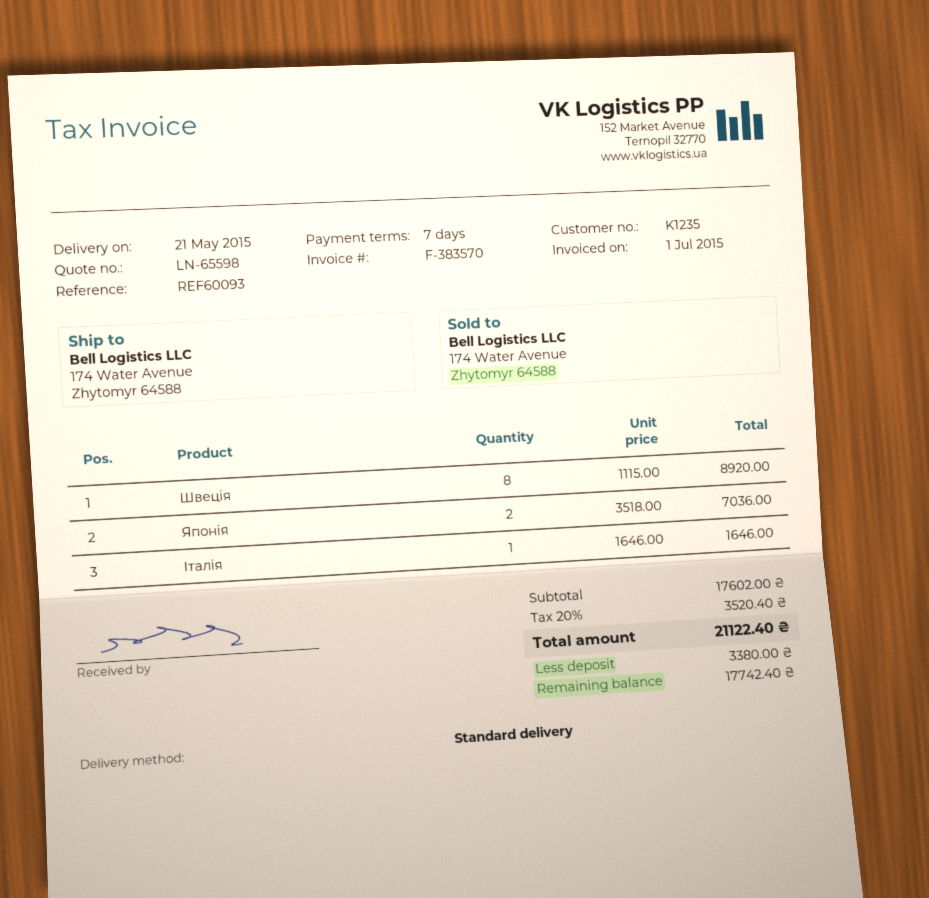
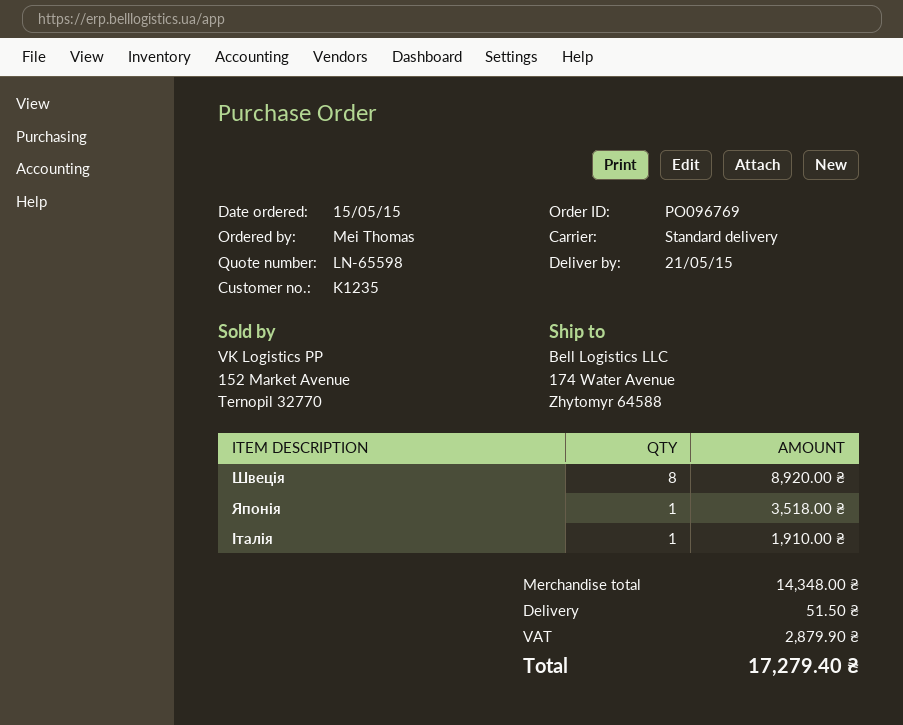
Японія: 2 for 7036.00 -> 1 for 3518.00
Італія: 1 for 1646.00 -> 1 for 1910.00
subtotal: 17602.00 -> 14348.00
shipping: none -> 51.50
tax: 3520.40 -> 2879.90
total: 21122.40 -> 17279.40

